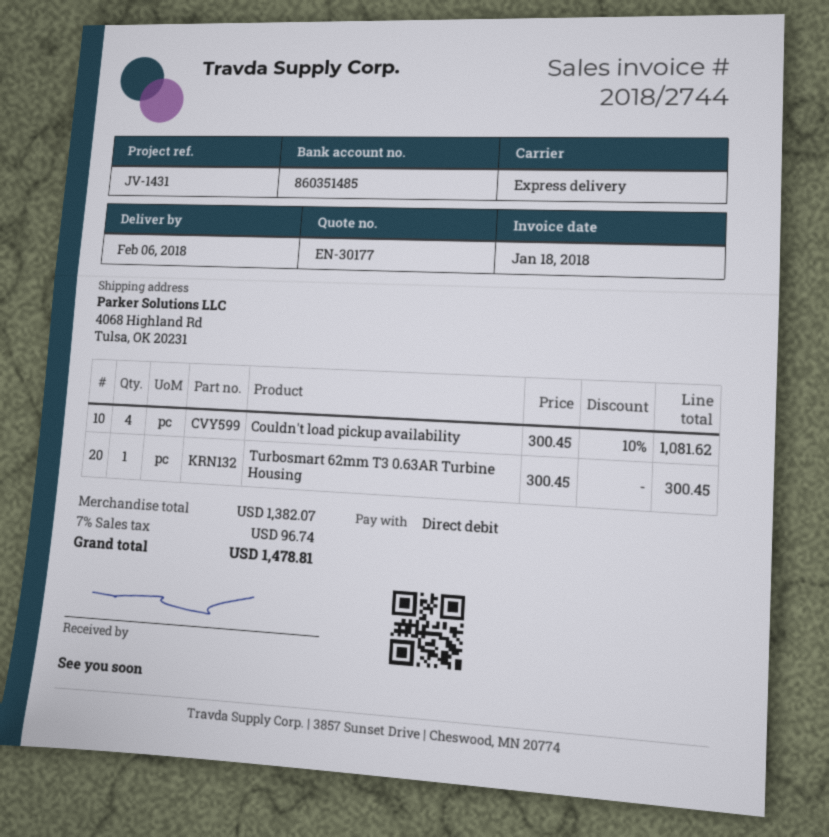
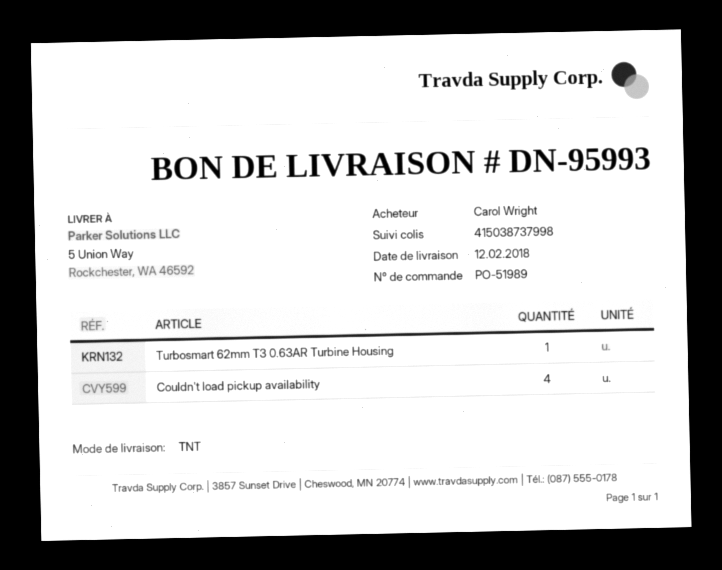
delivery date: 2018-02-06 -> 2018-02-12
shipping method: express -> TNT
ship to: 4068 Highland Rd, Tulsa, OK 20231 -> 5 Union Way, Rockchester, WA 46592

